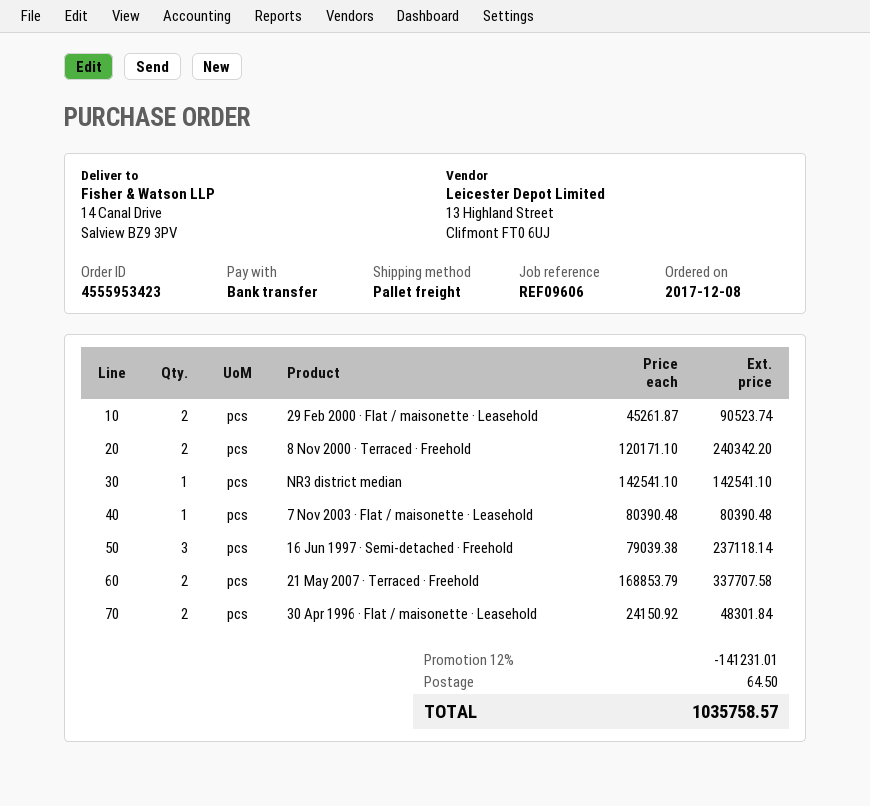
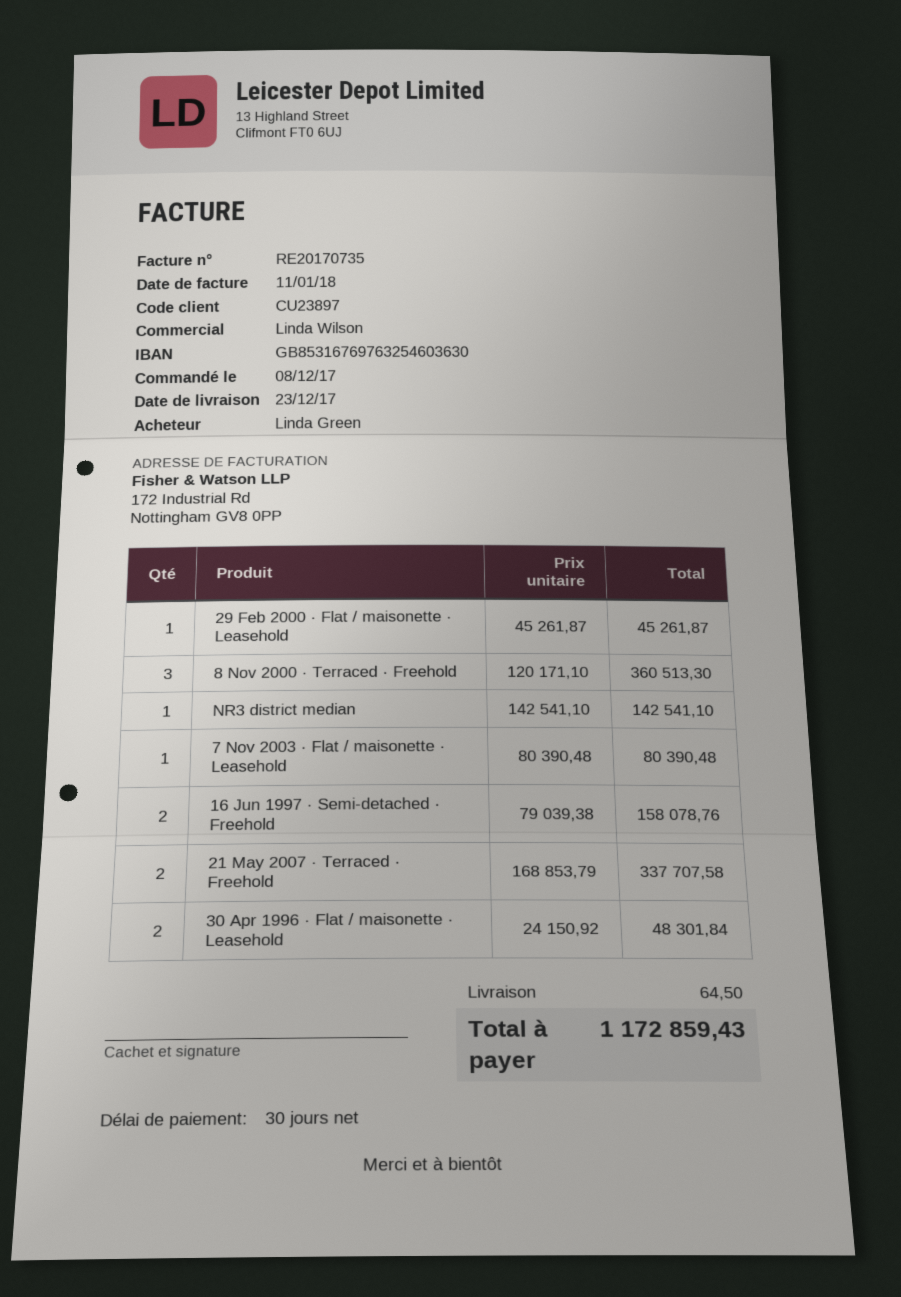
29 Feb 2000 · Flat / maisonette · Leasehold: 2 x 45261.87 = 90523.74 -> 1 x 45261.87 = 45261.87
8 Nov 2000 · Terraced · Freehold: 2 x 120171.10 = 240342.20 -> 3 x 120171.10 = 360513.30
16 Jun 1997 · Semi-detached · Freehold: 3 x 79039.38 = 237118.14 -> 2 x 79039.38 = 158078.76
discount: 12% = 141231.01 -> none
total: 1035758.57 -> 1172859.43

